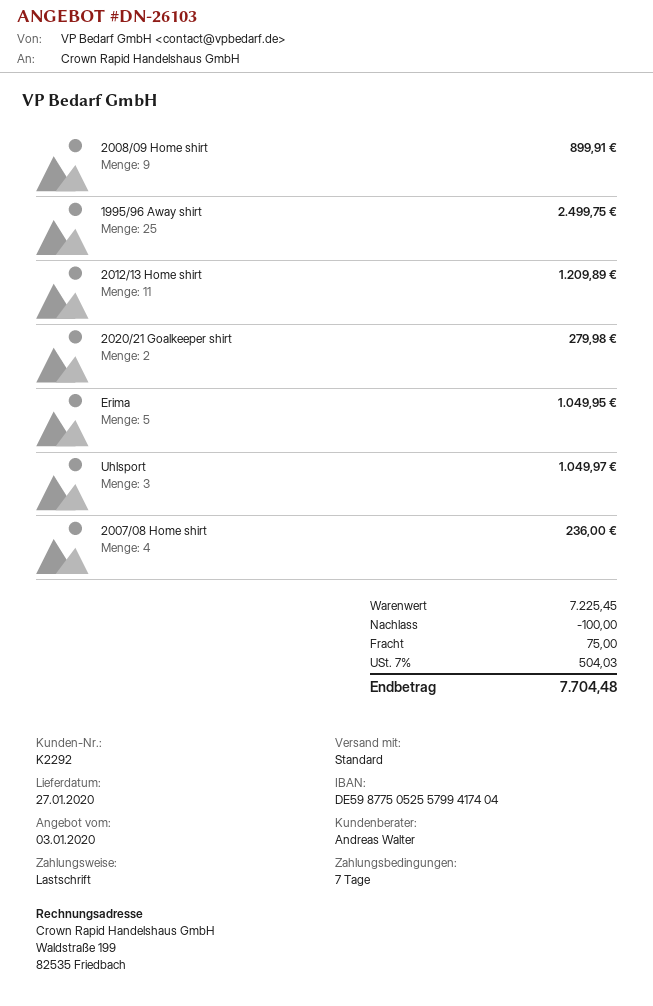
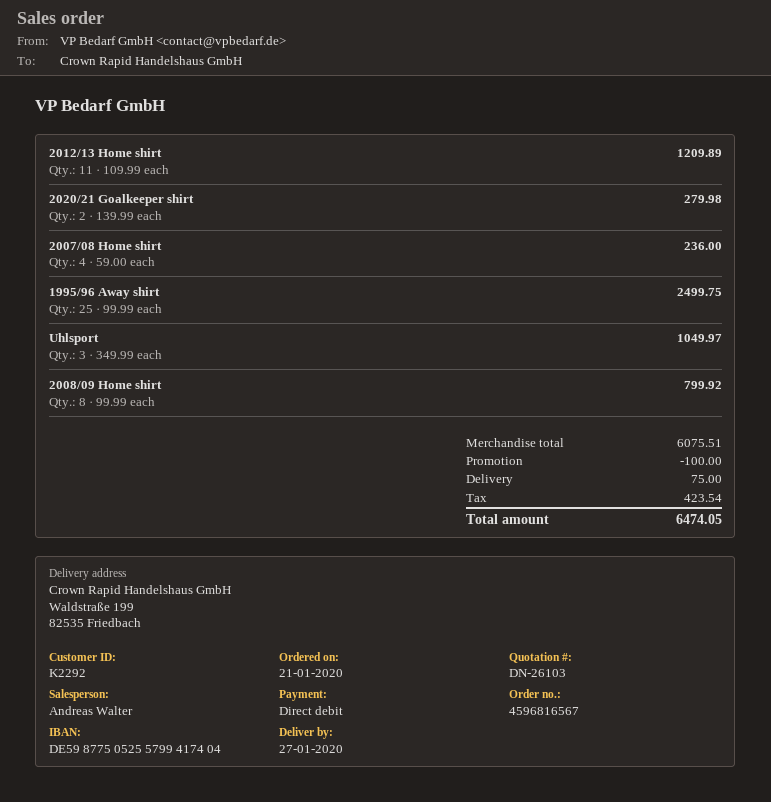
2008/09 Home shirt: 9 for 899.91 -> 8 for 799.92
Erima: 5 for 1049.95 -> none
subtotal: 7225.45 -> 6075.51
tax: 504.03 -> 423.54
total: 7704.48 -> 6474.05

